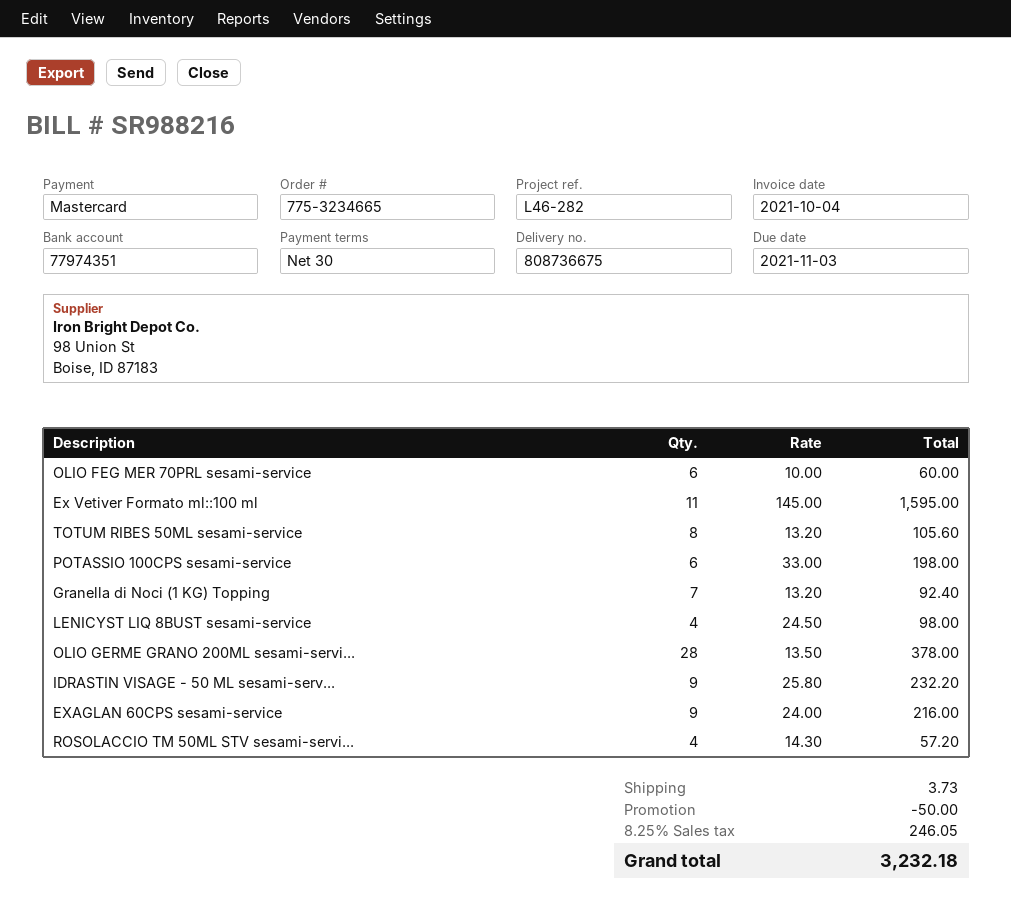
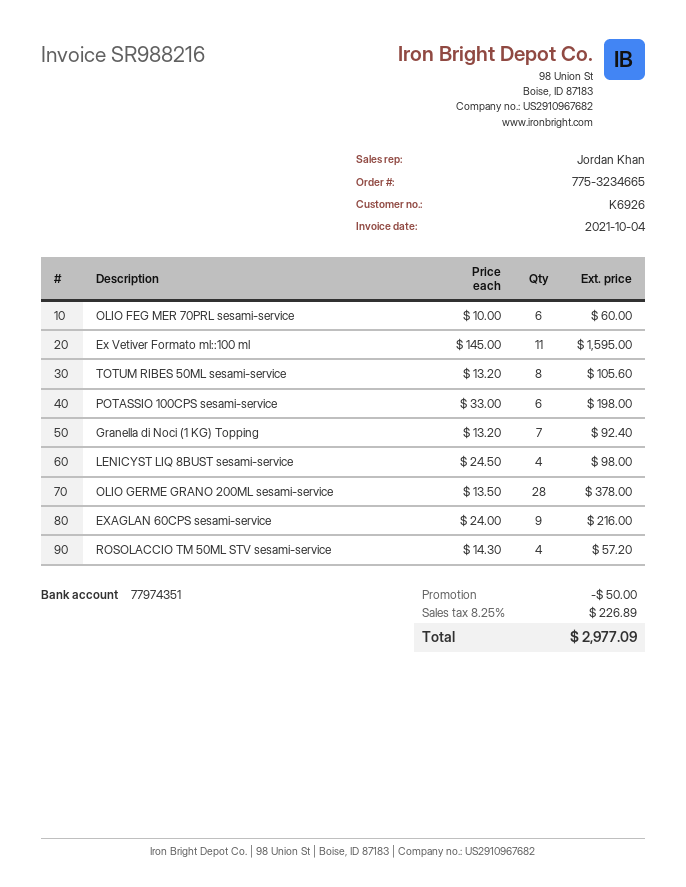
IDRASTIN VISAGE - 50 ML sesami-serv...: 9 x 25.80 = 232.20 -> none
shipping: 3.73 -> none
tax: 8.25% = 246.05 -> 8.25% = 226.89
total: 3232.18 -> 2977.09

